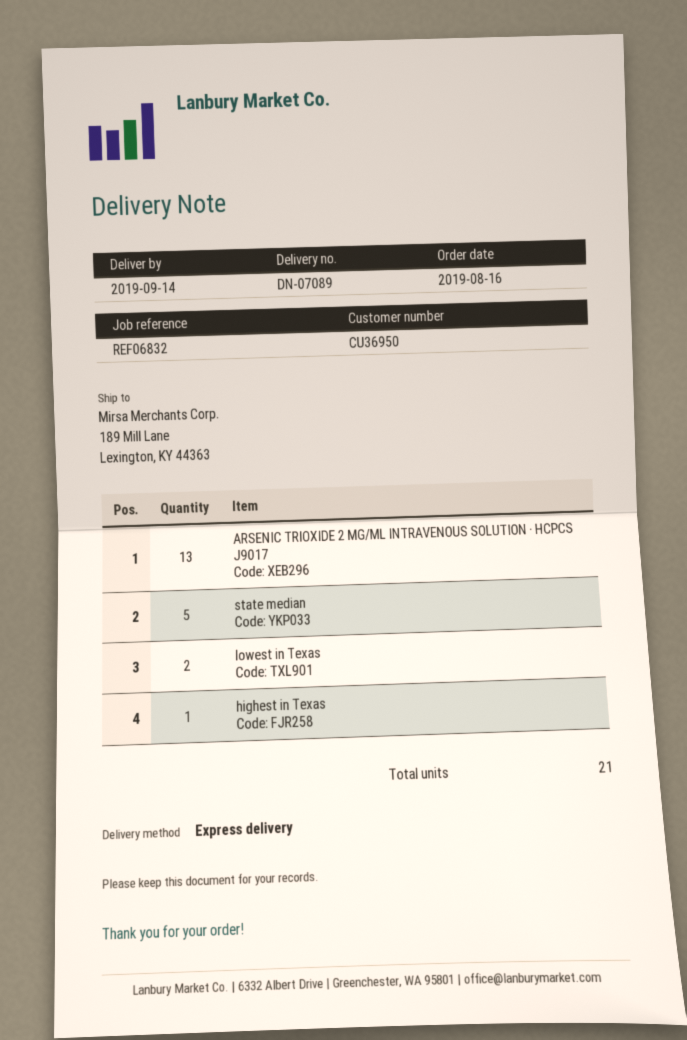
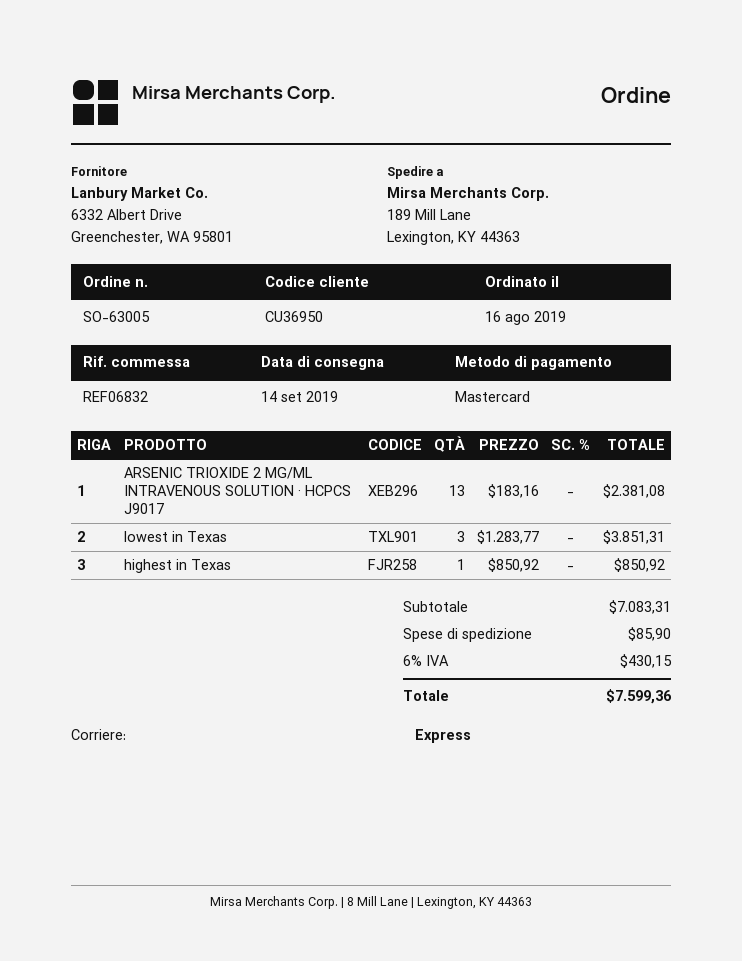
state median: 5 -> none
lowest in Texas: 2 -> 3

